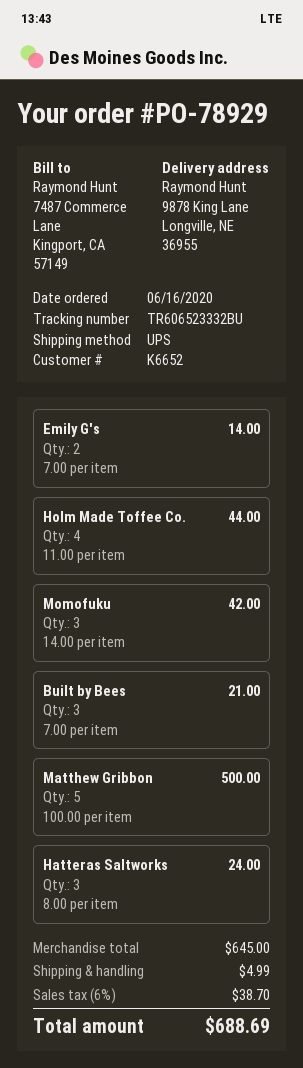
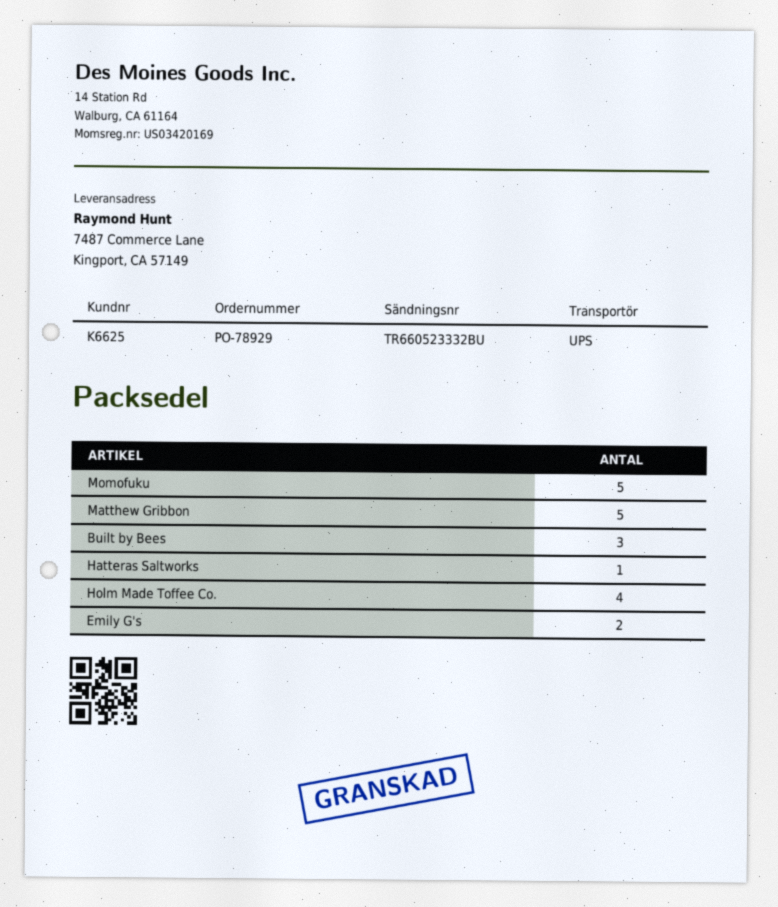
customer number: K6652 -> K6625
tracking number: TR606523332BU -> TR660523332BU
ship to: 9878 King Lane, Longville, NE 36955 -> 7487 Commerce Lane, Kingport, CA 57149
Momofuku: 3 -> 5
Hatteras Saltworks: 3 -> 1

